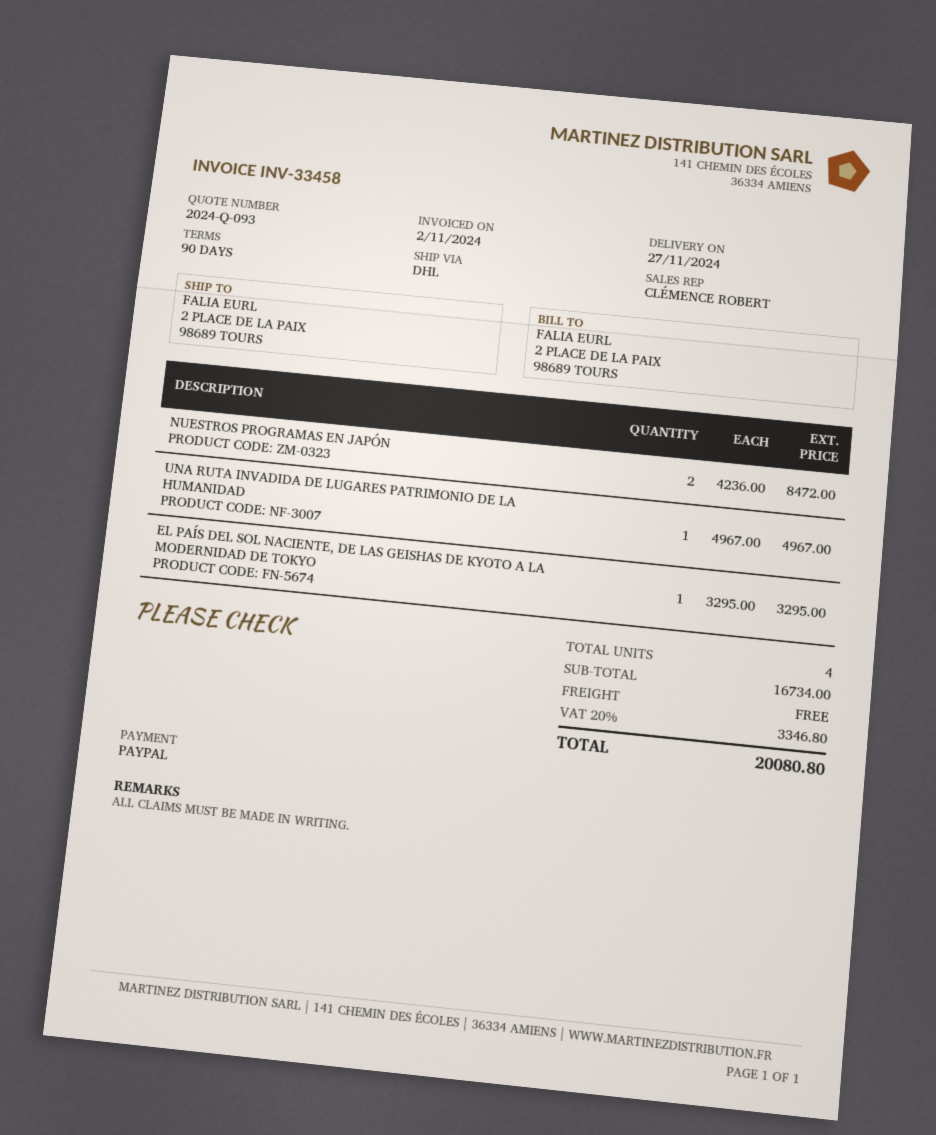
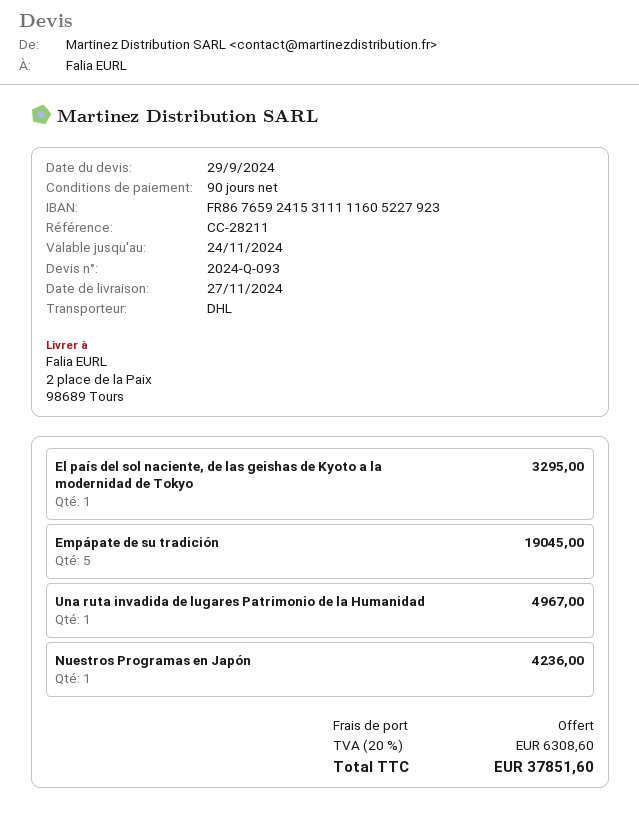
NUESTROS PROGRAMAS EN JAPÓN: 2 for 8472.00 -> 1 for 4236.00
Empápate de su tradición: none -> 5 for 19045.00
tax: 20% = 3346.80 -> 20% = 6308.60
total: 20080.80 -> 37851.60

